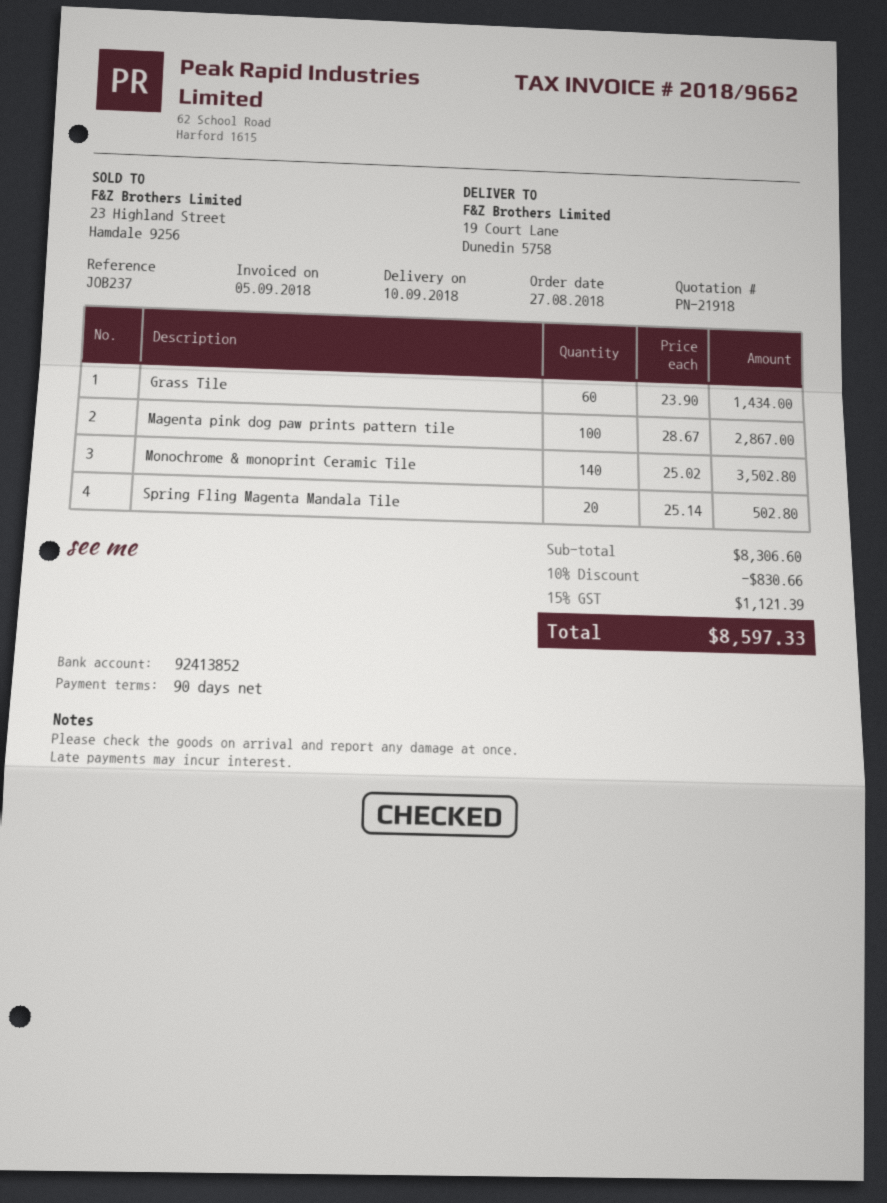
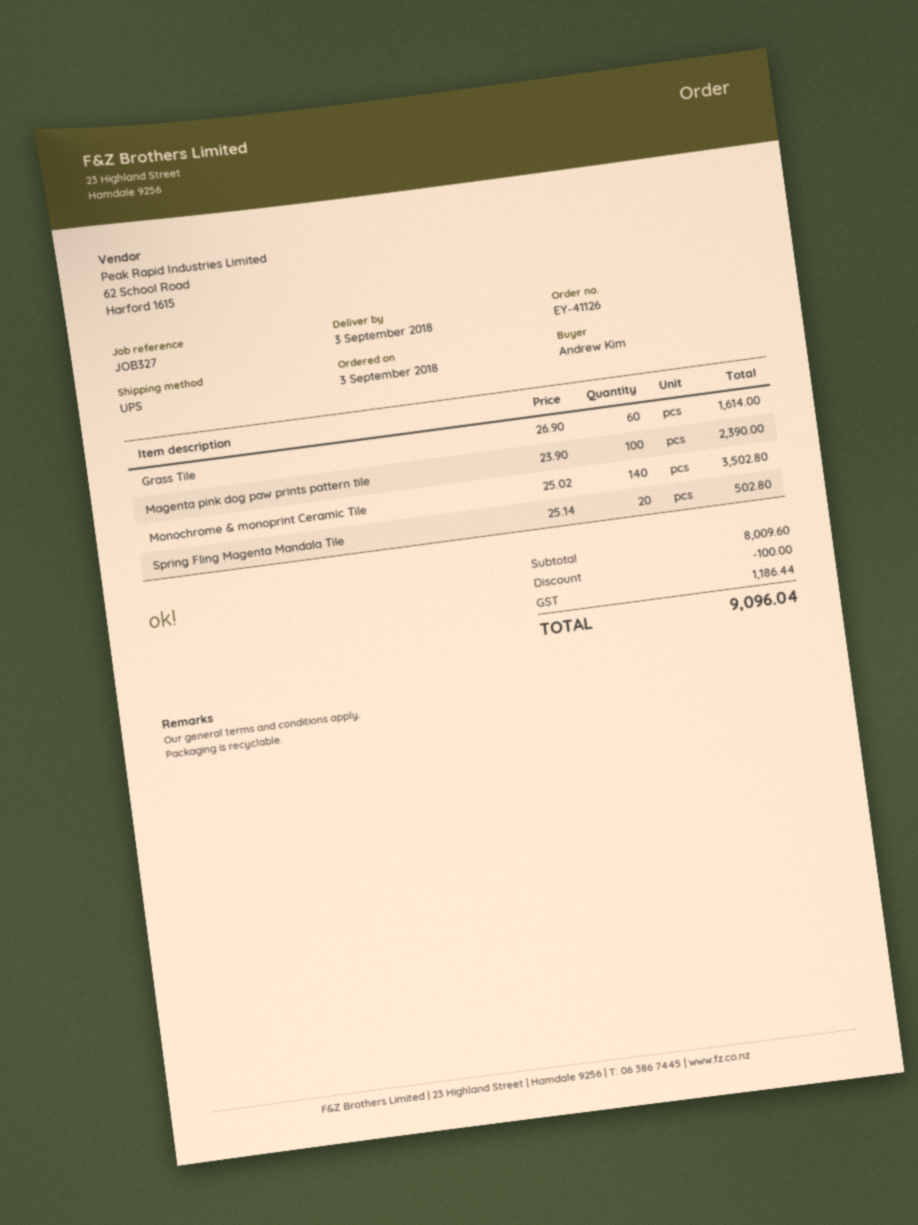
order date: 2018-08-27 -> 2018-09-03
delivery date: 2018-09-10 -> 2018-09-03
reference: JOB237 -> JOB327
Grass Tile: 60 x 23.90 = 1434.00 -> 60 x 26.90 = 1614.00
Magenta pink dog paw prints pattern tile: 100 x 28.67 = 2867.00 -> 100 x 23.90 = 2390.00
subtotal: 8306.60 -> 8009.60
discount: 830.66 -> 100.00
tax: 1121.39 -> 1186.44
total: 8597.33 -> 9096.04

